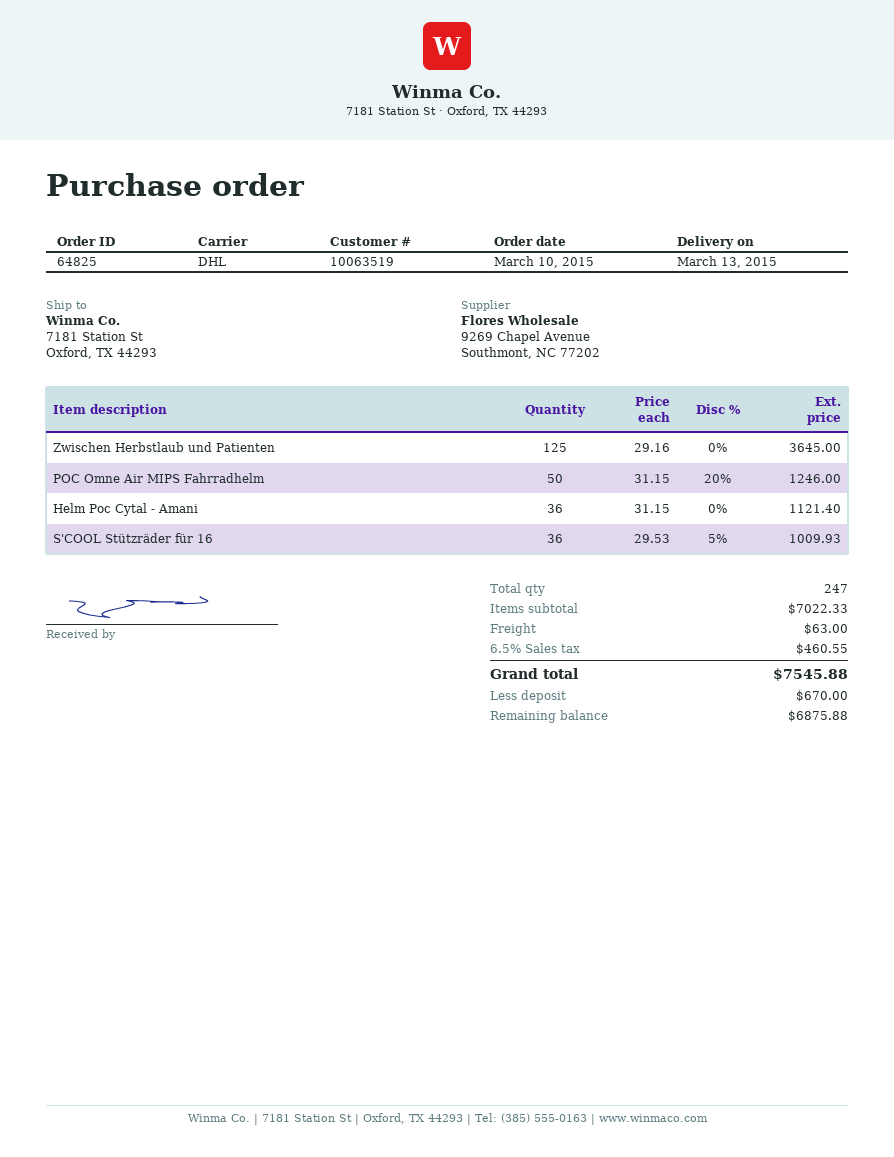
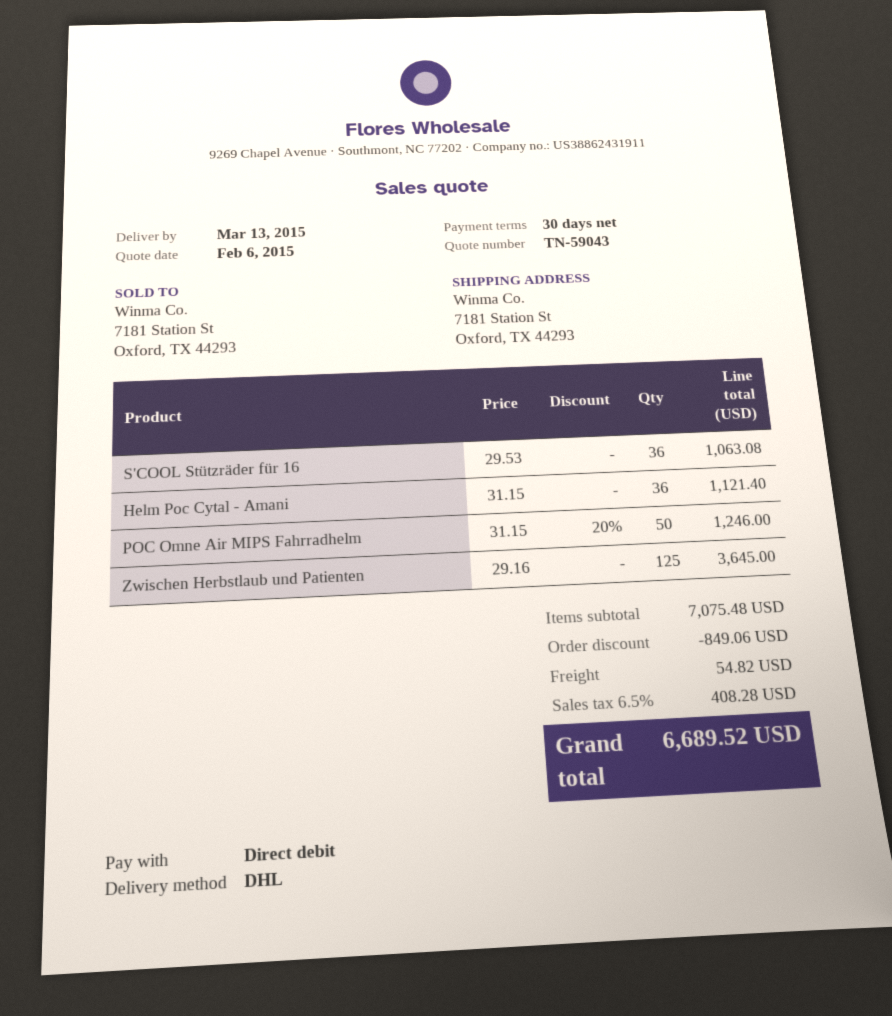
S'COOL Stützräder für 16: 36 x 29.53 - 5% = 1009.93 -> 36 x 29.53 = 1063.08
subtotal: 7022.33 -> 7075.48
discount: none -> 849.06
shipping: 63.00 -> 54.82
tax: 6.5% = 460.55 -> 6.5% = 408.28
total: 7545.88 -> 6689.52

